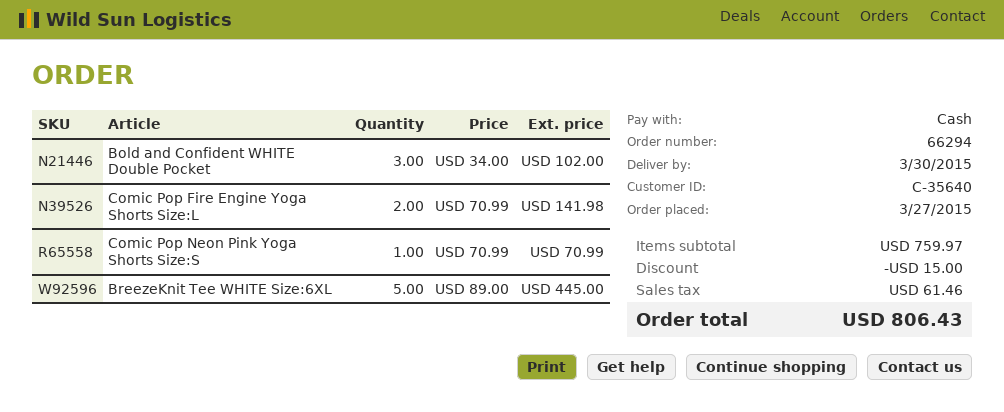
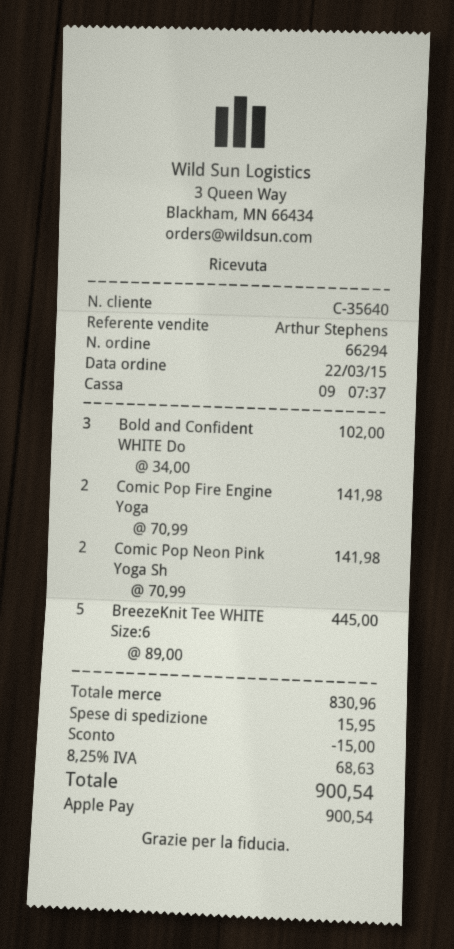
order date: 2015-03-27 -> 2015-03-22
payment method: cash -> Apple Pay
Comic Pop Neon Pink Yoga Shorts Size:S: 1 x 70.99 = 70.99 -> 2 x 70.99 = 141.98
subtotal: 759.97 -> 830.96
shipping: none -> 15.95
tax: 61.46 -> 68.63
total: 806.43 -> 900.54

